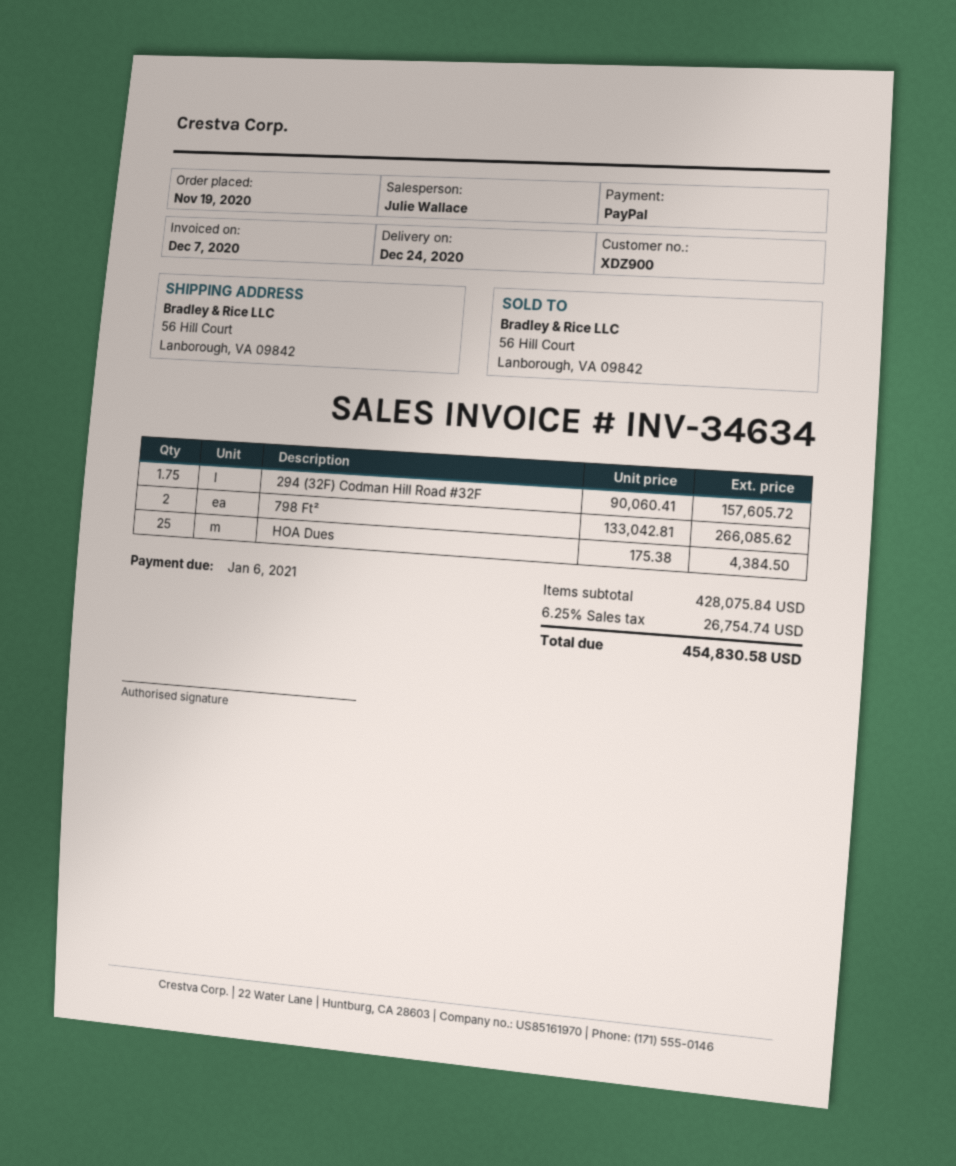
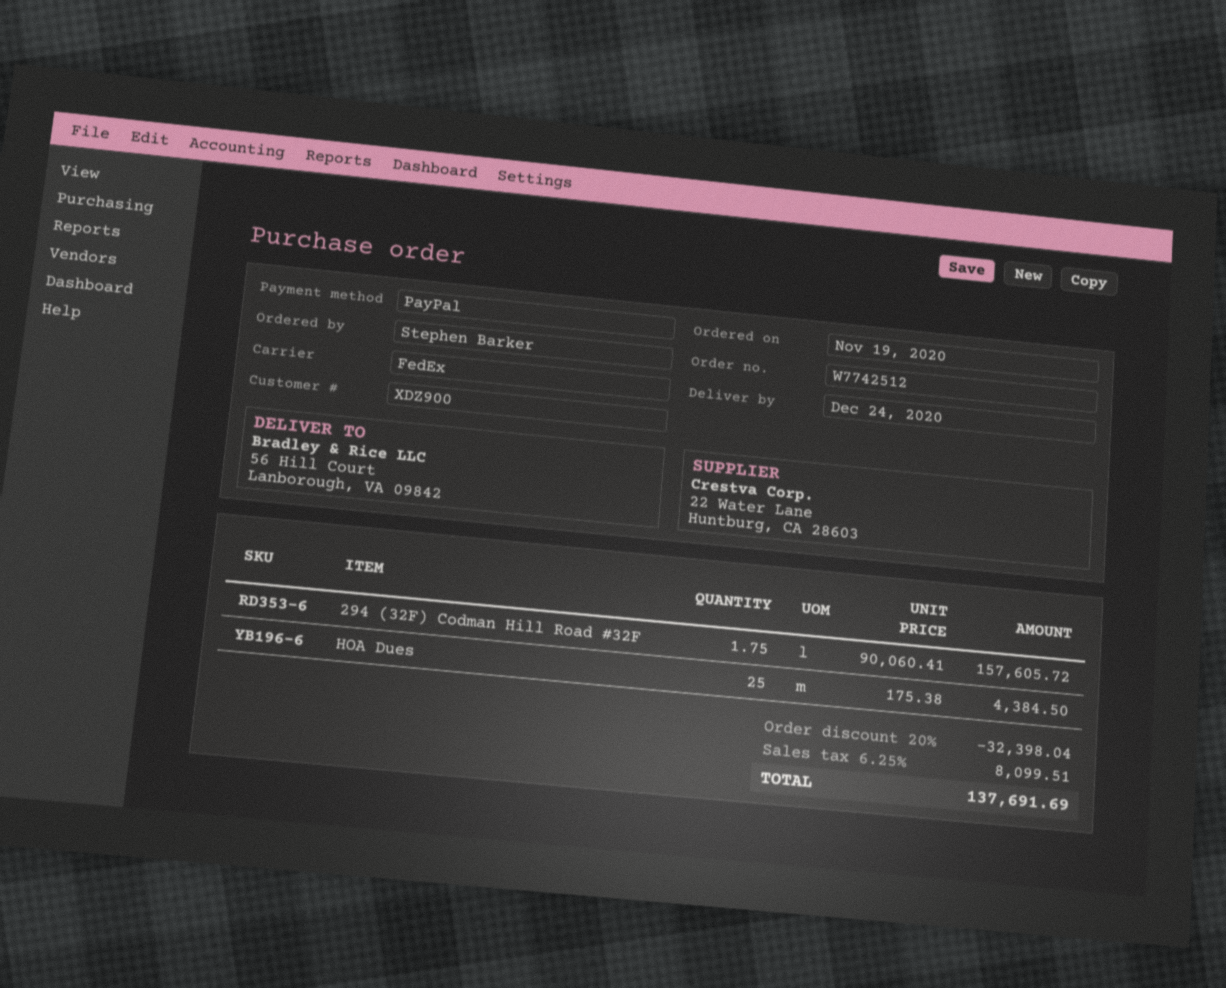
798 Ft²: 2 x 133042.81 = 266085.62 -> none
discount: none -> 20% = 32398.04
tax: 6.25% = 26754.74 -> 6.25% = 8099.51
total: 454830.58 -> 137691.69

